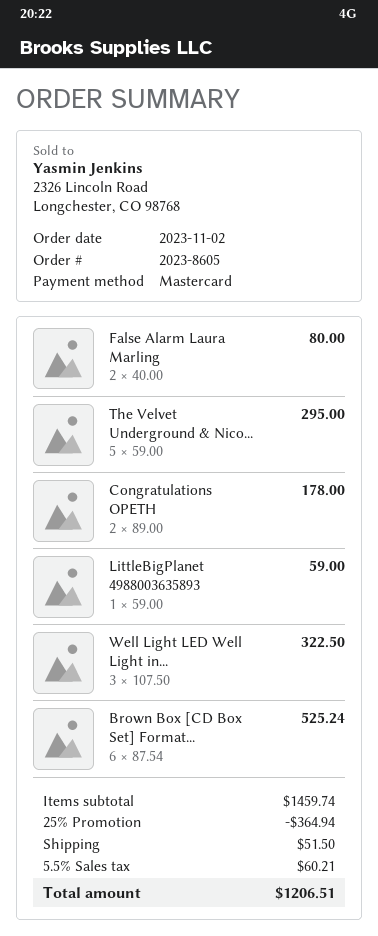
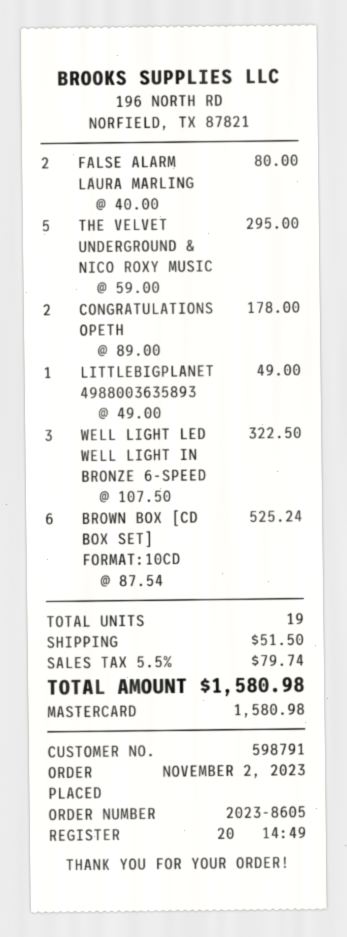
LittleBigPlanet 4988003635893: 1 x 59.00 = 59.00 -> 1 x 49.00 = 49.00
discount: 25% = 364.94 -> none
tax: 5.5% = 60.21 -> 5.5% = 79.74
total: 1206.51 -> 1580.98

